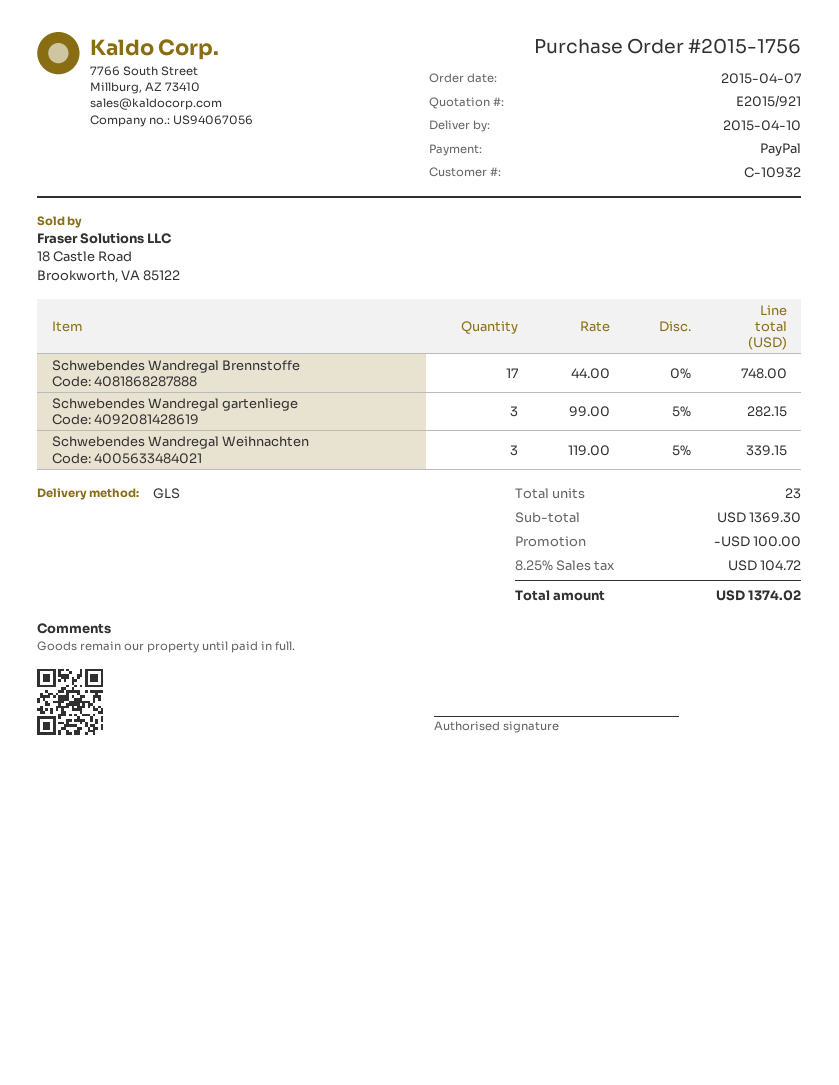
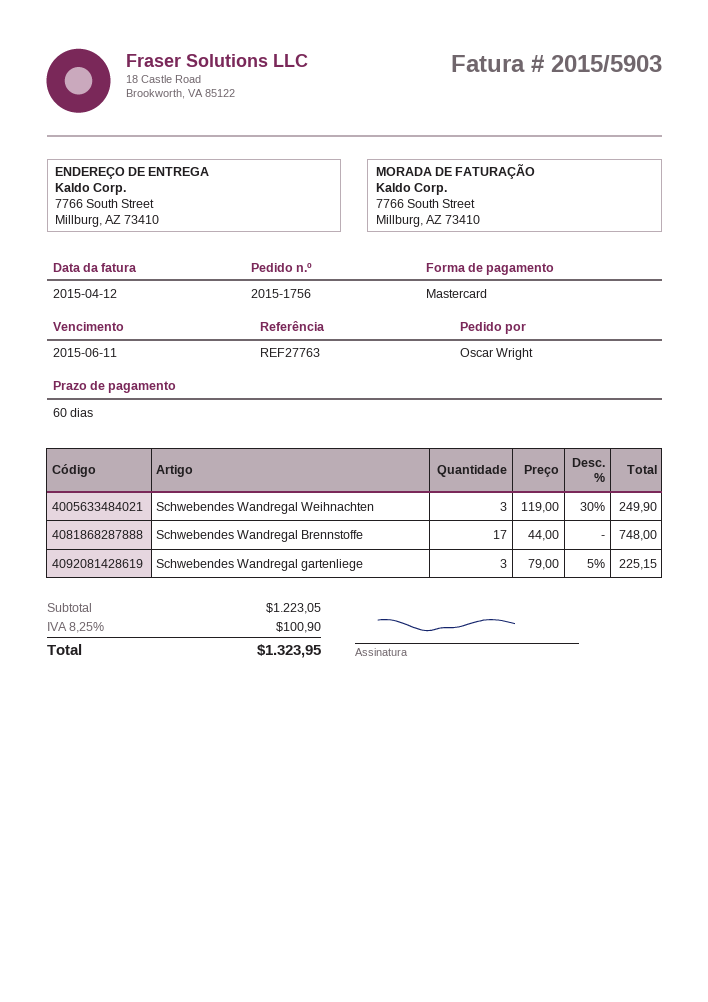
payment method: PayPal -> Mastercard
Schwebendes Wandregal gartenliege: 3 x 99.00 - 5% = 282.15 -> 3 x 79.00 - 5% = 225.15
Schwebendes Wandregal Weihnachten: 3 x 119.00 - 5% = 339.15 -> 3 x 119.00 - 30% = 249.90
subtotal: 1369.30 -> 1223.05
discount: 100.00 -> none
tax: 8.25% = 104.72 -> 8.25% = 100.90
total: 1374.02 -> 1323.95

